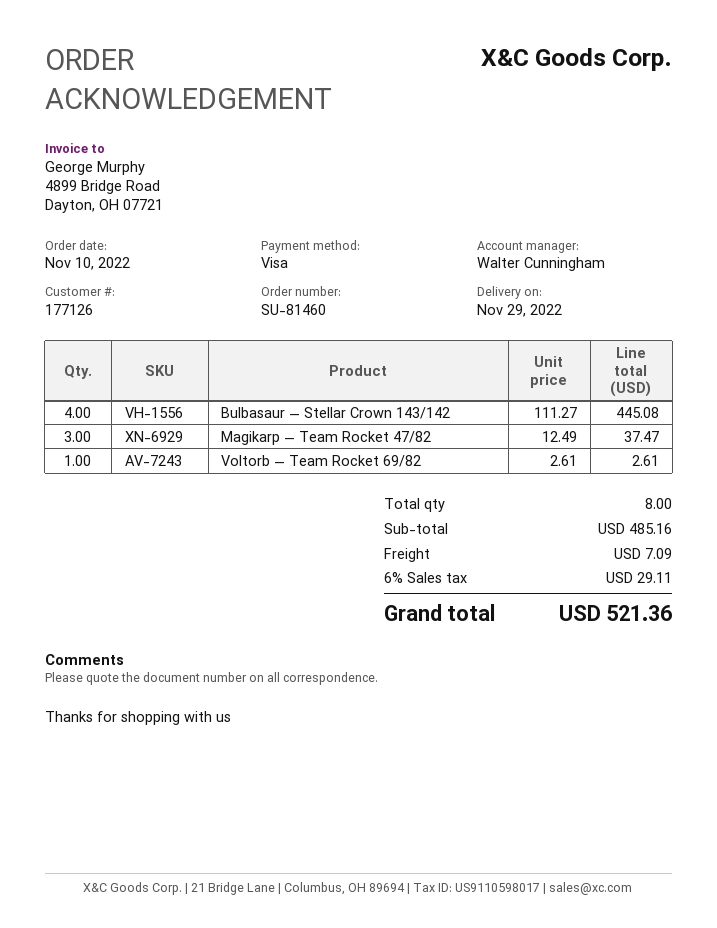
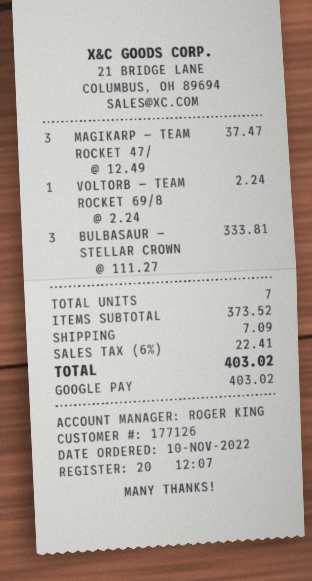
sales rep: Walter Cunningham -> ROGER KING
payment method: Visa -> Google Pay
Bulbasaur — Stellar Crown 143/142: 4 x 111.27 = 445.08 -> 3 x 111.27 = 333.81
Voltorb — Team Rocket 69/82: 1 x 2.61 = 2.61 -> 1 x 2.24 = 2.24
total quantity: 8 -> 7
subtotal: 485.16 -> 373.52
tax: 6% = 29.11 -> 6% = 22.41
total: 521.36 -> 403.02

